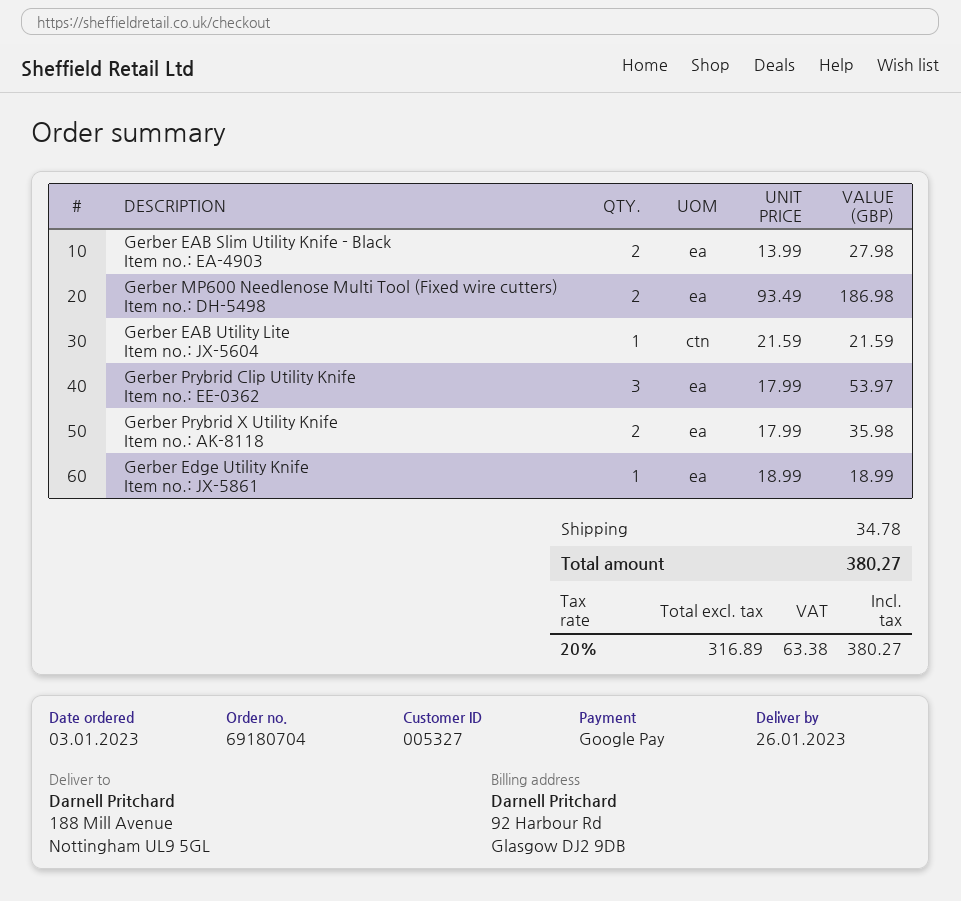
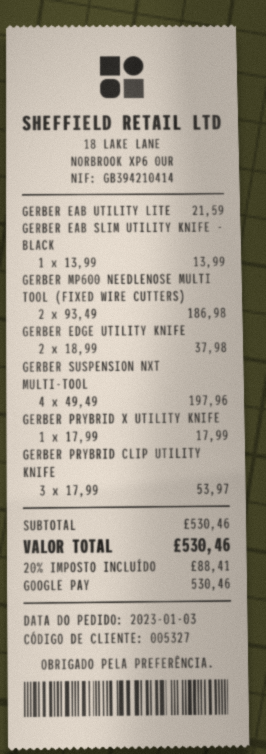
Gerber EAB Slim Utility Knife - Black: 2 x 13.99 = 27.98 -> 1 x 13.99 = 13.99
Gerber Prybrid X Utility Knife: 2 x 17.99 = 35.98 -> 1 x 17.99 = 17.99
Gerber Edge Utility Knife: 1 x 18.99 = 18.99 -> 2 x 18.99 = 37.98
GERBER SUSPENSION NXT MULTI-TOOL: none -> 4 x 49.49 = 197.96
shipping: 34.78 -> none
tax: 20% = 63.38 -> 20% = 88.41
total: 380.27 -> 530.46

